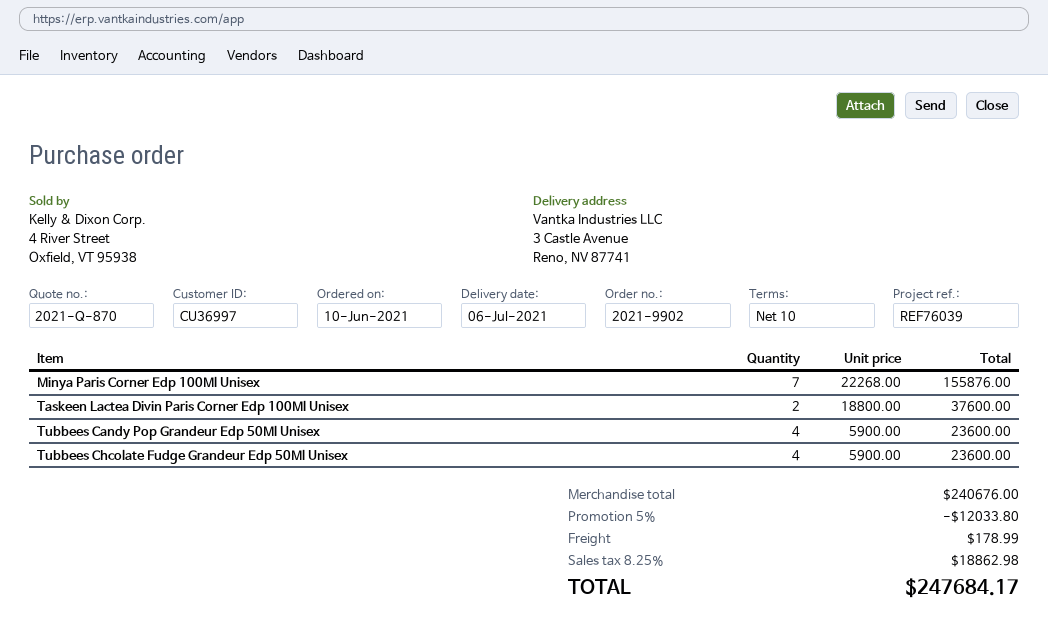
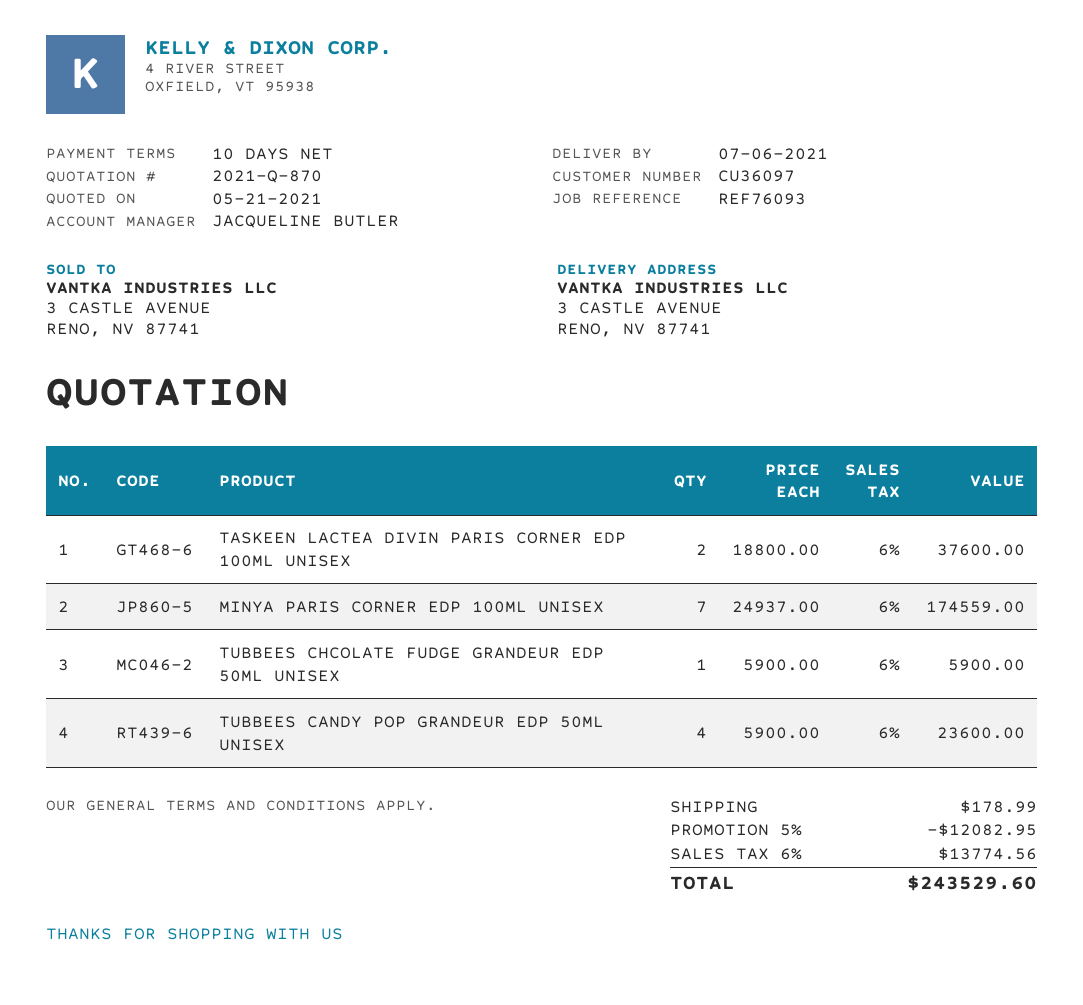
customer number: CU36997 -> CU36097
reference: REF76039 -> REF76093
Minya Paris Corner Edp 100Ml Unisex: 7 x 22268.00 = 155876.00 -> 7 x 24937.00 = 174559.00
Tubbees Chcolate Fudge Grandeur Edp 50Ml Unisex: 4 x 5900.00 = 23600.00 -> 1 x 5900.00 = 5900.00
discount: 5% = 12033.80 -> 5% = 12082.95
tax: 8.25% = 18862.98 -> 6% = 13774.56
total: 247684.17 -> 243529.60

